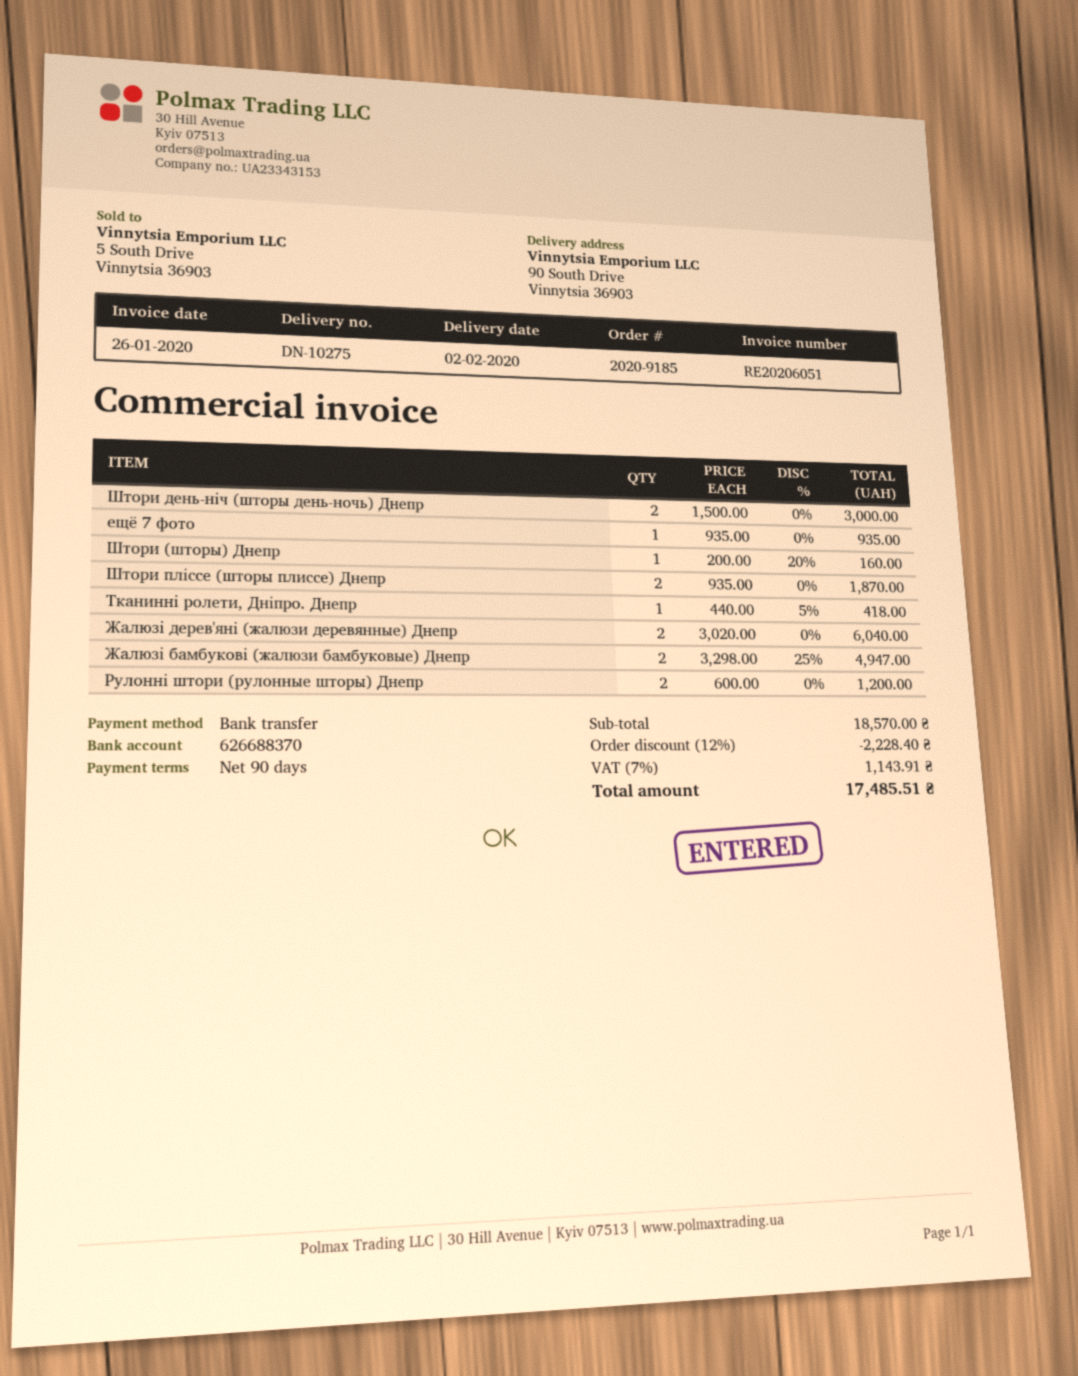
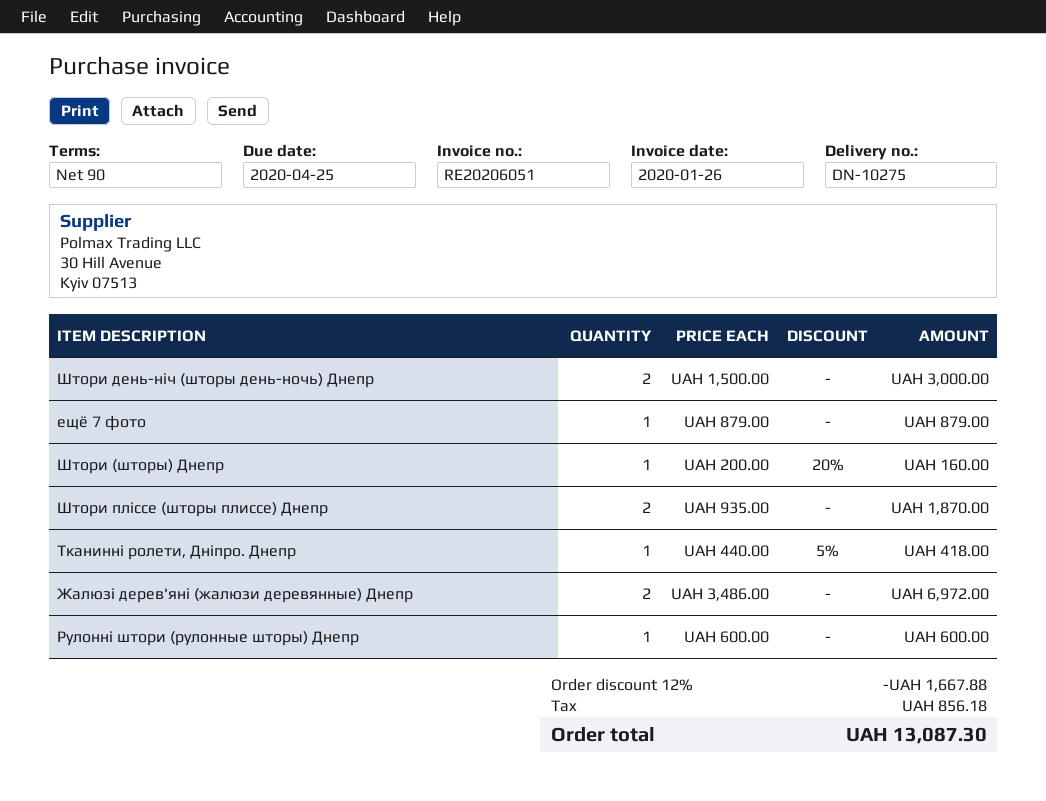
ещё 7 фото: 1 x 935.00 = 935.00 -> 1 x 879.00 = 879.00
Жалюзі дерев'яні (жалюзи деревянные) Днепр: 2 x 3020.00 = 6040.00 -> 2 x 3486.00 = 6972.00
Жалюзі бамбукові (жалюзи бамбуковые) Днепр: 2 x 3298.00 - 25% = 4947.00 -> none
Рулонні штори (рулонные шторы) Днепр: 2 x 600.00 = 1200.00 -> 1 x 600.00 = 600.00
discount: 12% = 2228.40 -> 12% = 1667.88
tax: 1143.91 -> 856.18
total: 17485.51 -> 13087.30

